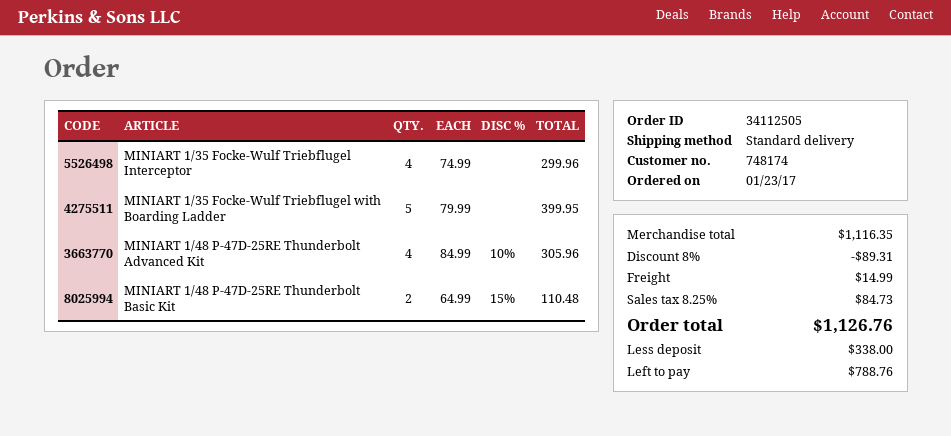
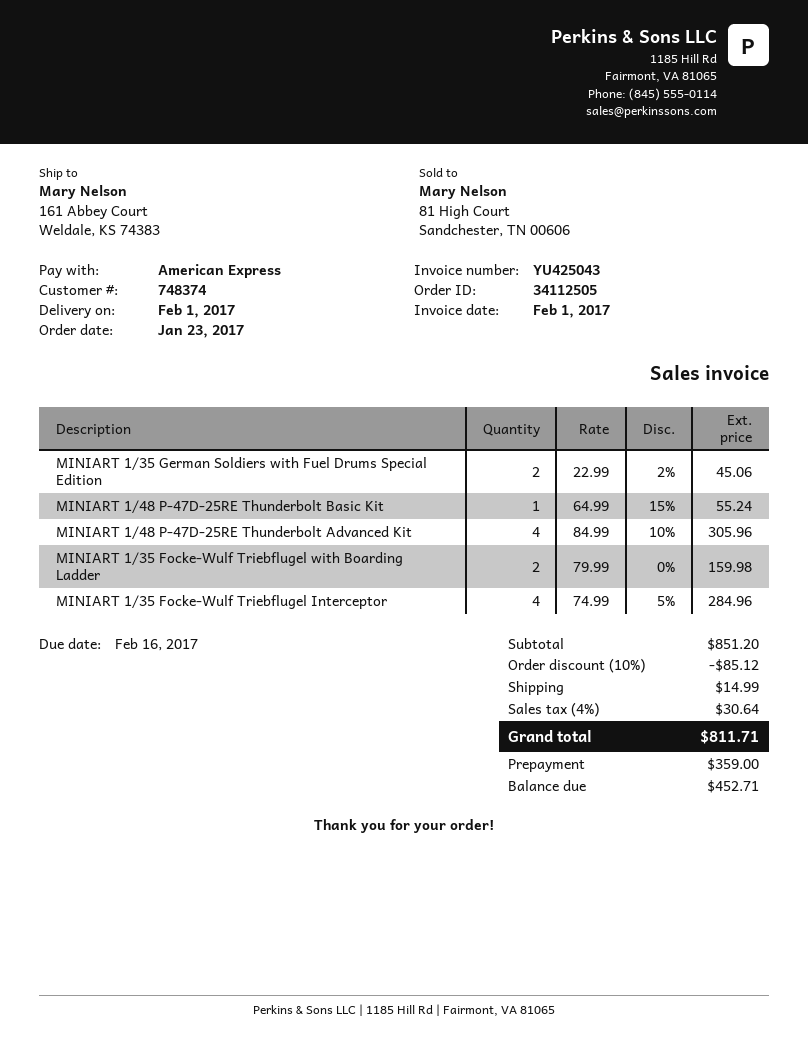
customer number: 748174 -> 748374
MINIART 1/35 Focke-Wulf Triebflugel Interceptor: 4 x 74.99 = 299.96 -> 4 x 74.99 - 5% = 284.96
MINIART 1/35 Focke-Wulf Triebflugel with Boarding Ladder: 5 x 79.99 = 399.95 -> 2 x 79.99 = 159.98
MINIART 1/48 P-47D-25RE Thunderbolt Basic Kit: 2 x 64.99 - 15% = 110.48 -> 1 x 64.99 - 15% = 55.24
MINIART 1/35 German Soldiers with Fuel Drums Special Edition: none -> 2 x 22.99 - 2% = 45.06
subtotal: 1116.35 -> 851.20
discount: 8% = 89.31 -> 10% = 85.12
tax: 8.25% = 84.73 -> 4% = 30.64
total: 1126.76 -> 811.71
deposit: 338.00 -> 359.00
balance: 788.76 -> 452.71

